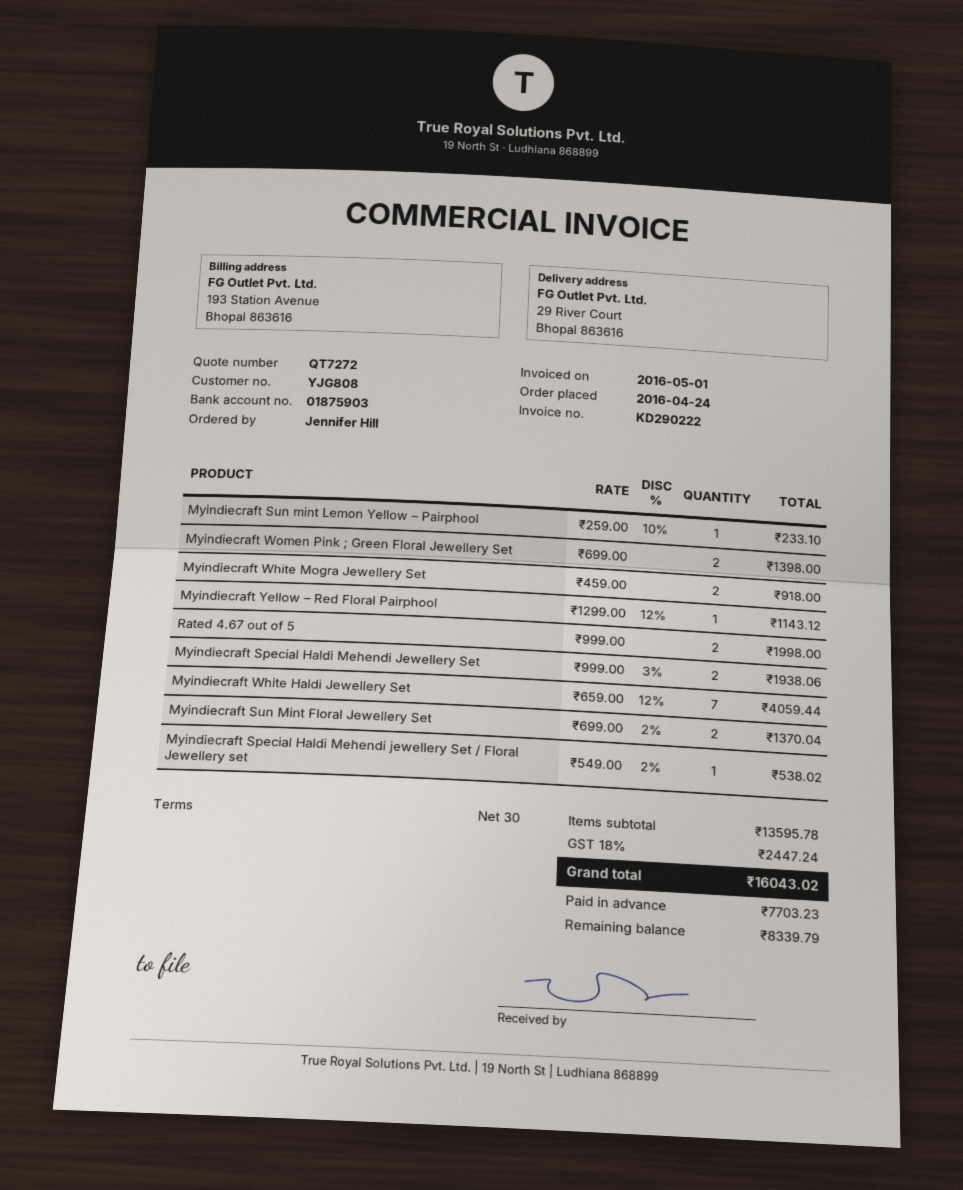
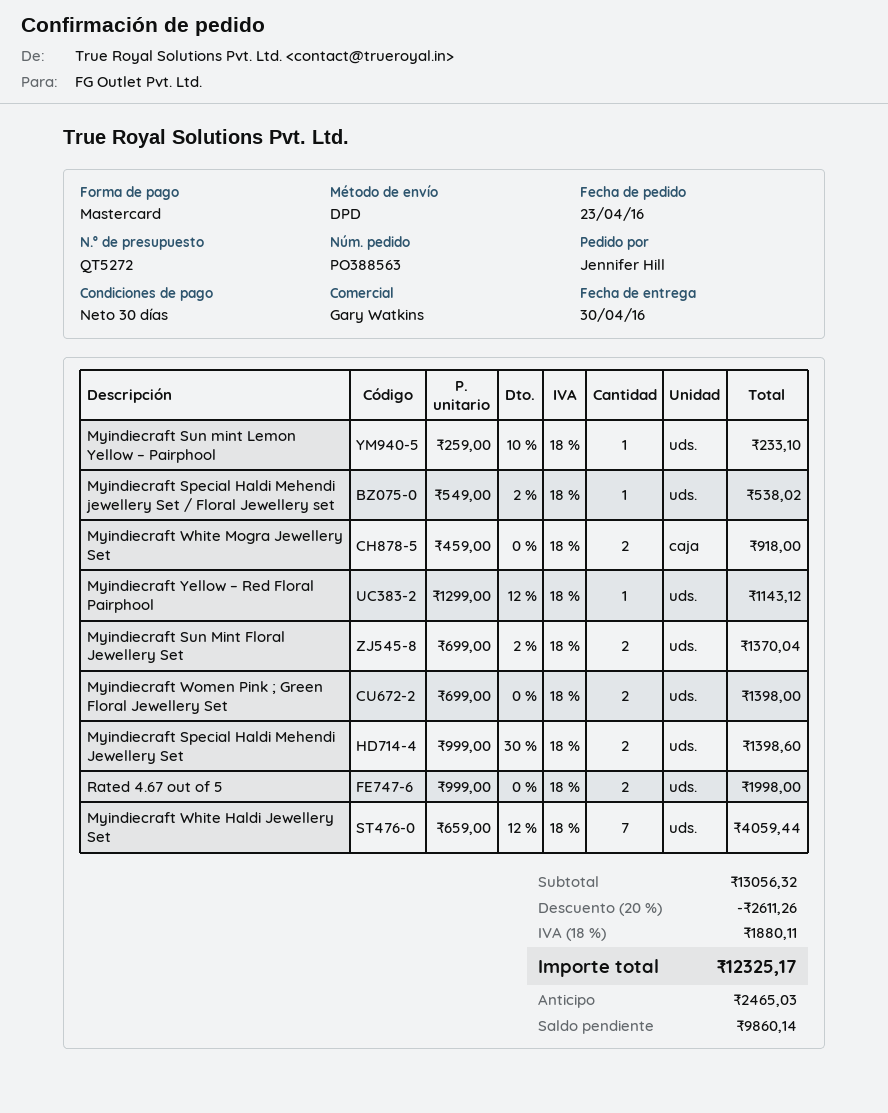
quote number: QT7272 -> QT5272
order date: 2016-04-24 -> 2016-04-23
Myindiecraft Special Haldi Mehendi Jewellery Set: 2 x 999.00 - 3% = 1938.06 -> 2 x 999.00 - 30% = 1398.60
subtotal: 13595.78 -> 13056.32
discount: none -> 20% = 2611.26
tax: 18% = 2447.24 -> 18% = 1880.11
total: 16043.02 -> 12325.17
deposit: 7703.23 -> 2465.03
balance: 8339.79 -> 9860.14

